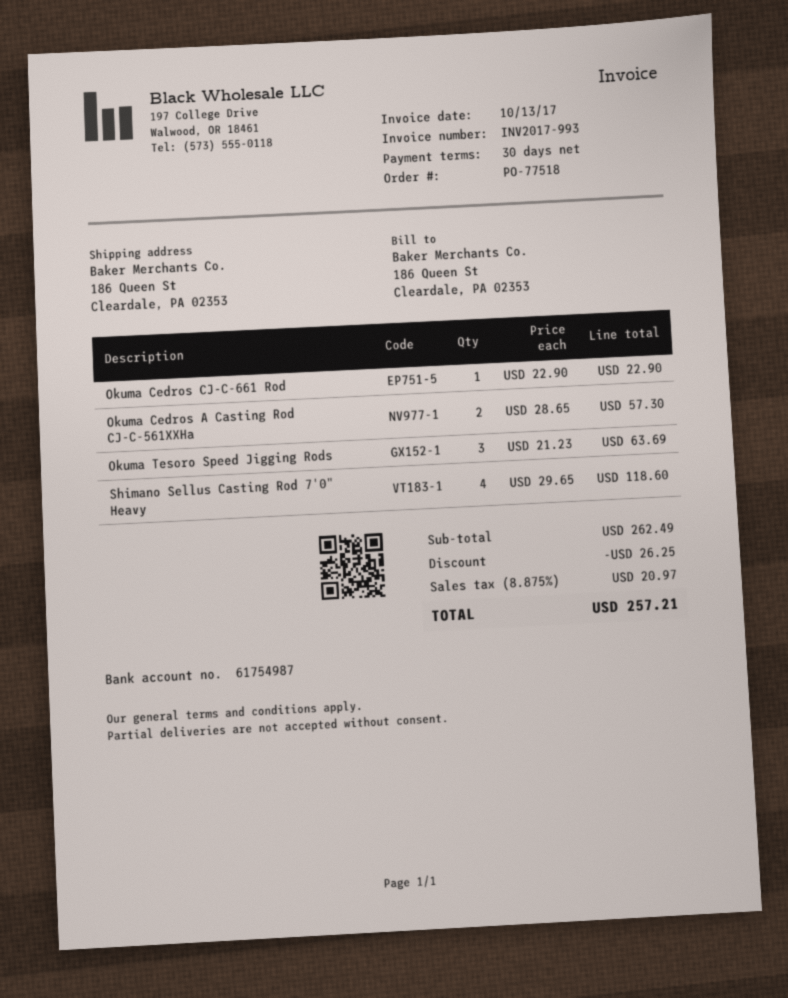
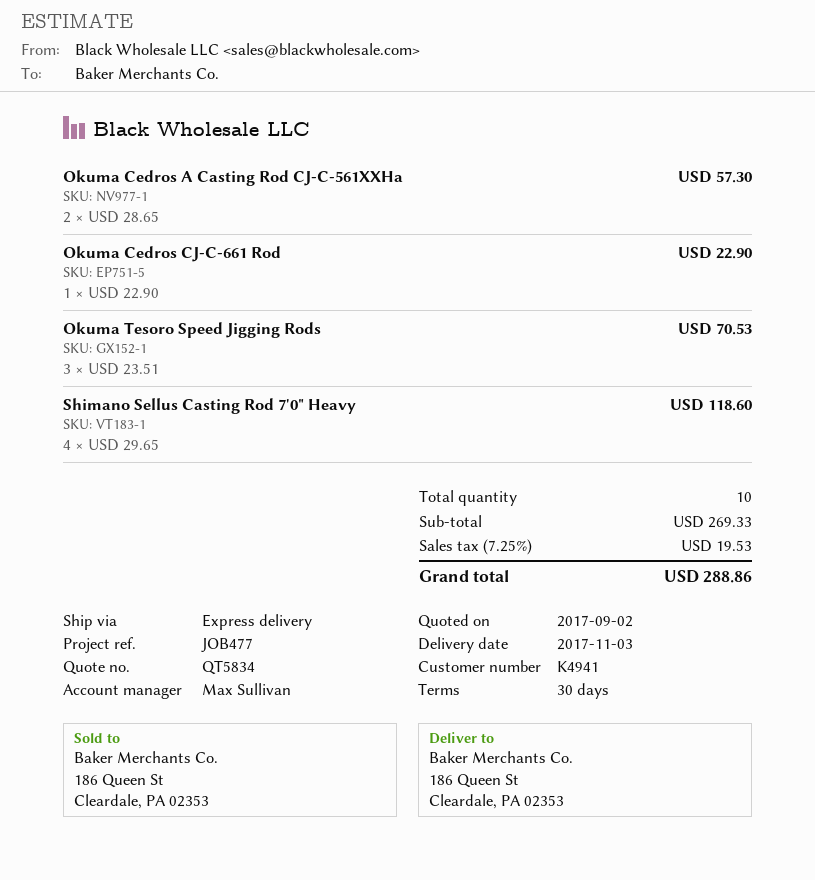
Okuma Tesoro Speed Jigging Rods: 3 x 21.23 = 63.69 -> 3 x 23.51 = 70.53
subtotal: 262.49 -> 269.33
discount: 26.25 -> none
tax: 8.875% = 20.97 -> 7.25% = 19.53
total: 257.21 -> 288.86

